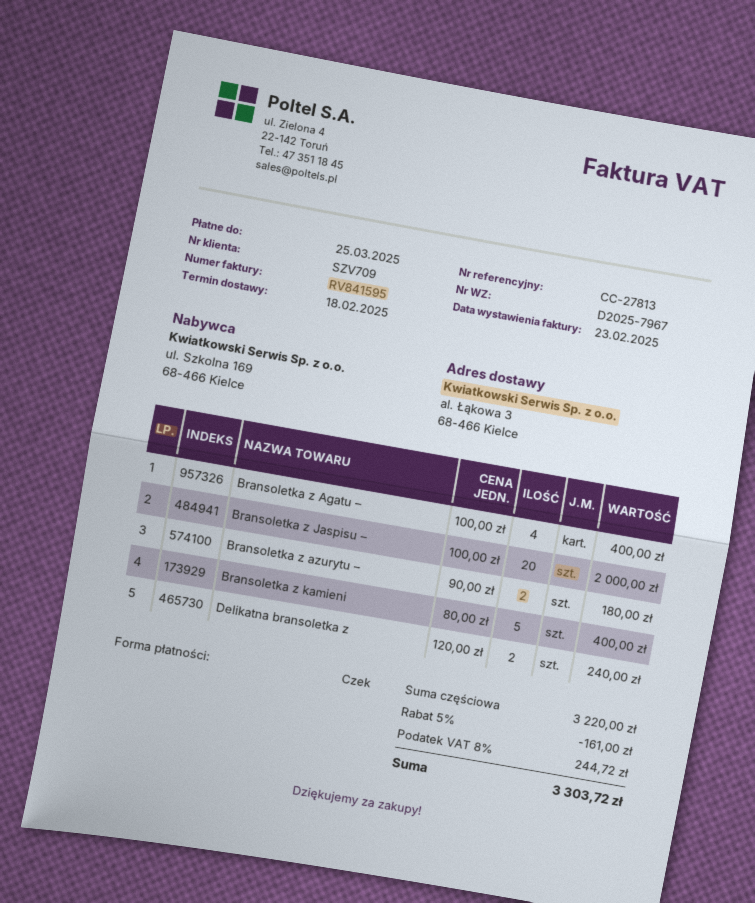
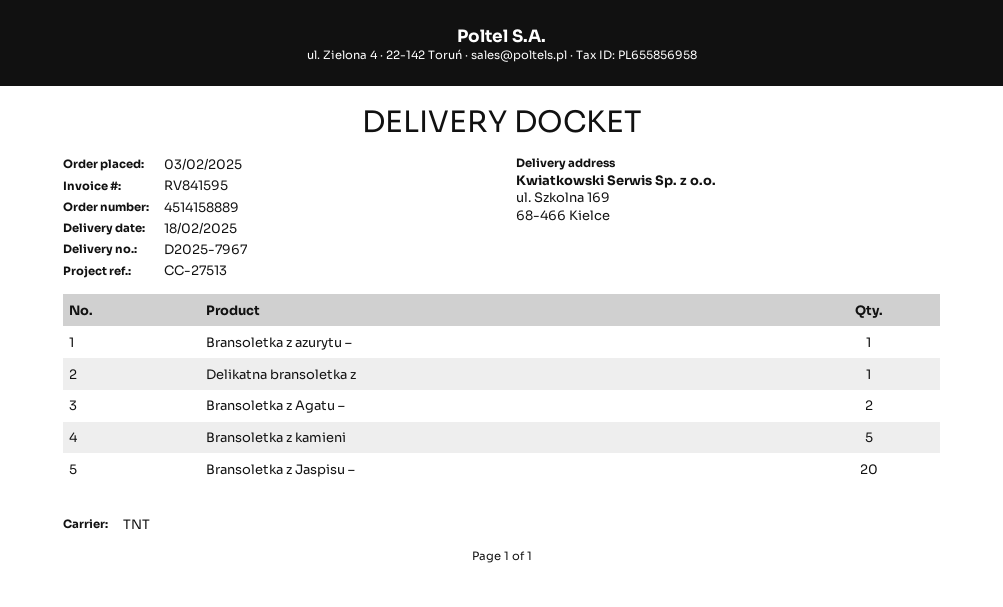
reference: CC-27813 -> CC-27513
ship to: al. Łąkowa 3, 68-466 Kielce -> ul. Szkolna 169, 68-466 Kielce
Bransoletka z Agatu –: 4 -> 2
Bransoletka z azurytu –: 2 -> 1
Delikatna bransoletka z: 2 -> 1

